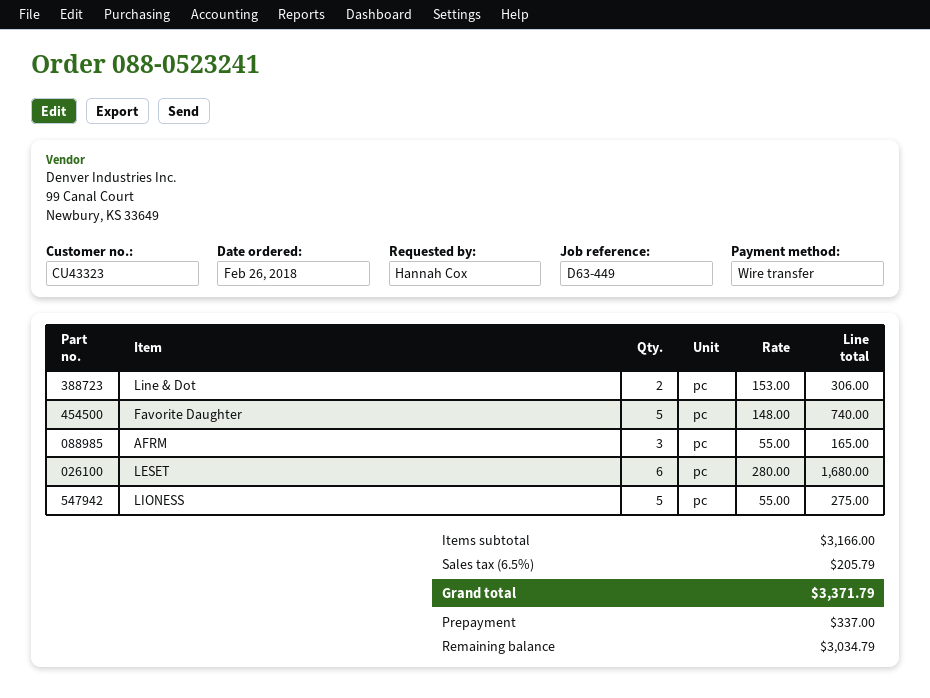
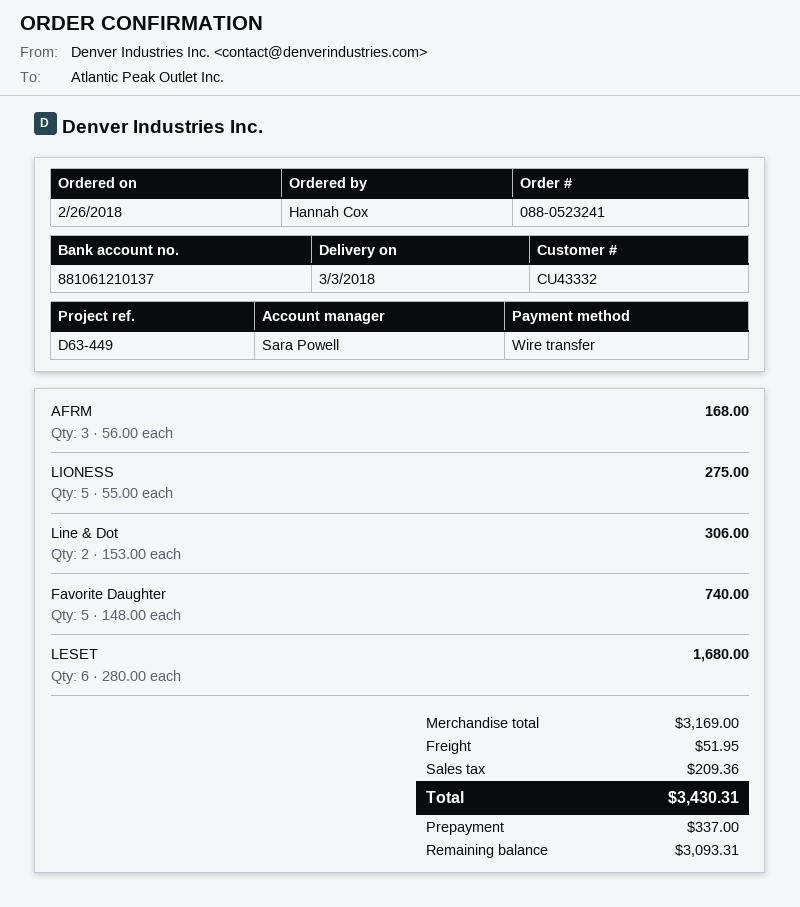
customer number: CU43323 -> CU43332
AFRM: 3 x 55.00 = 165.00 -> 3 x 56.00 = 168.00
subtotal: 3166.00 -> 3169.00
shipping: none -> 51.95
tax: 205.79 -> 209.36
total: 3371.79 -> 3430.31
balance: 3034.79 -> 3093.31

